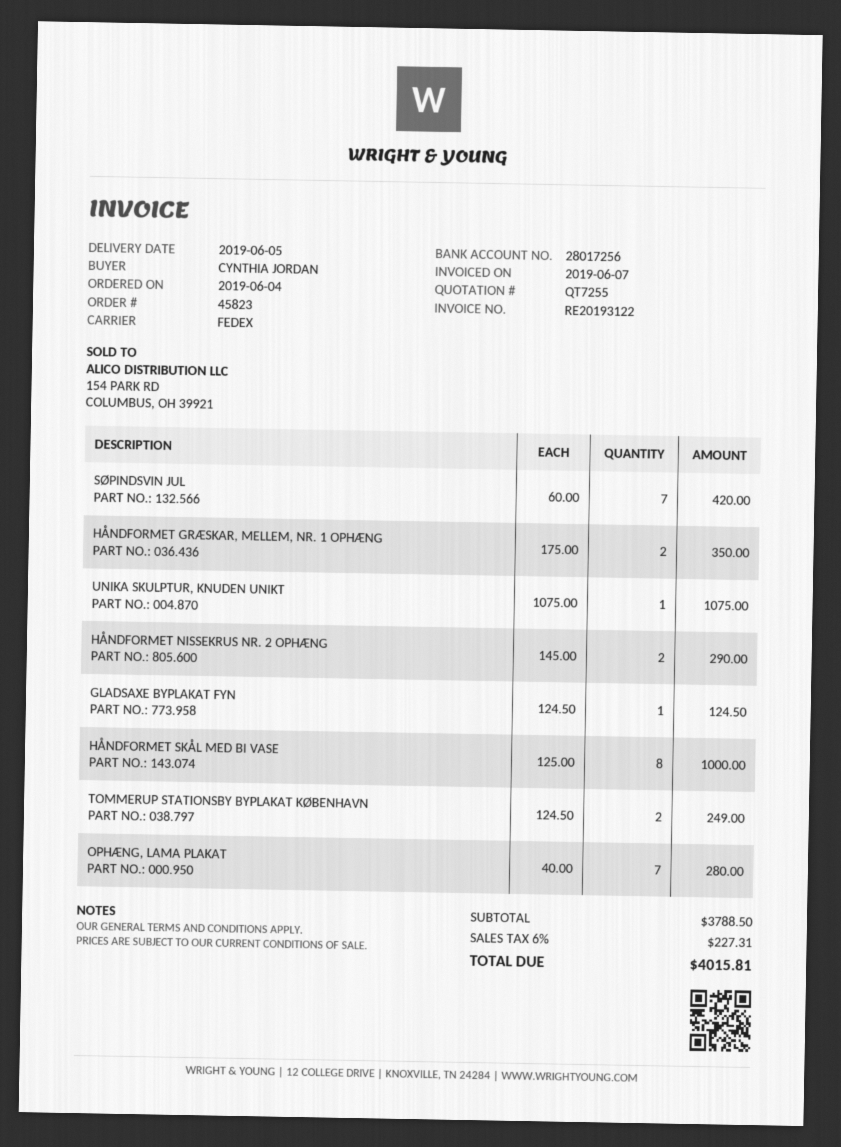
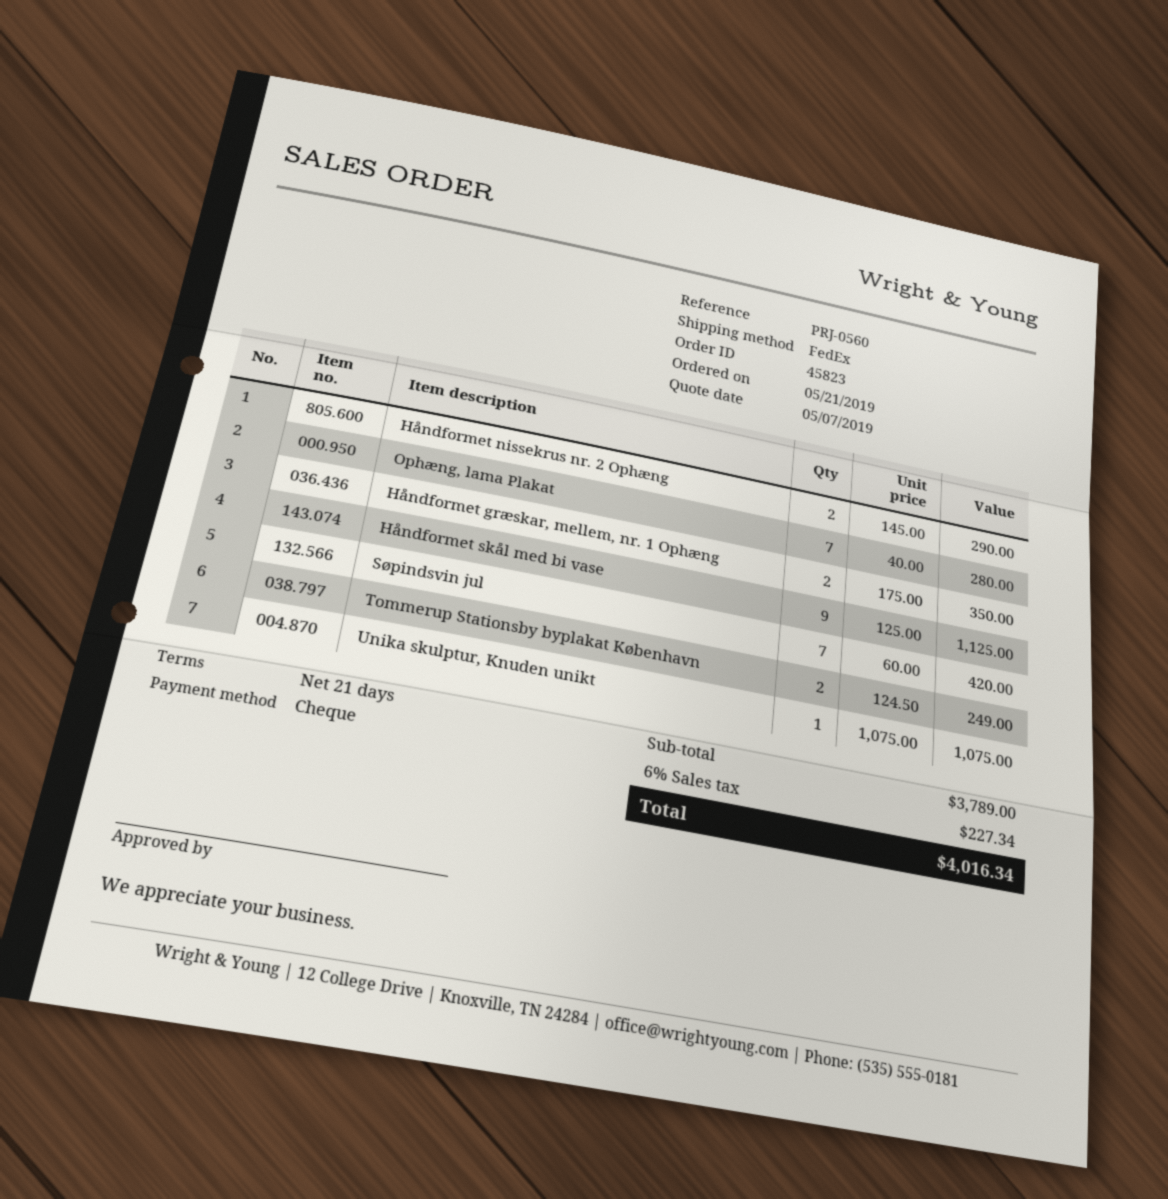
order date: 2019-06-04 -> 2019-05-21
GLADSAXE BYPLAKAT FYN: 1 x 124.50 = 124.50 -> none
HÅNDFORMET SKÅL MED BI VASE: 8 x 125.00 = 1000.00 -> 9 x 125.00 = 1125.00
subtotal: 3788.50 -> 3789.00
tax: 6% = 227.31 -> 6% = 227.34
total: 4015.81 -> 4016.34

